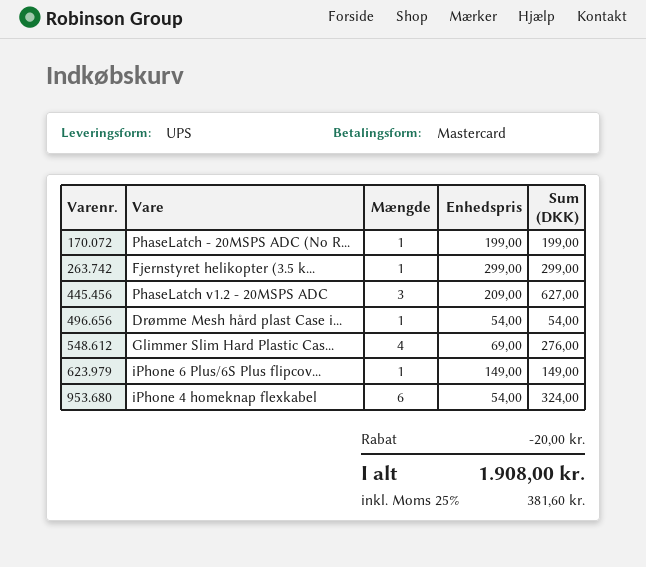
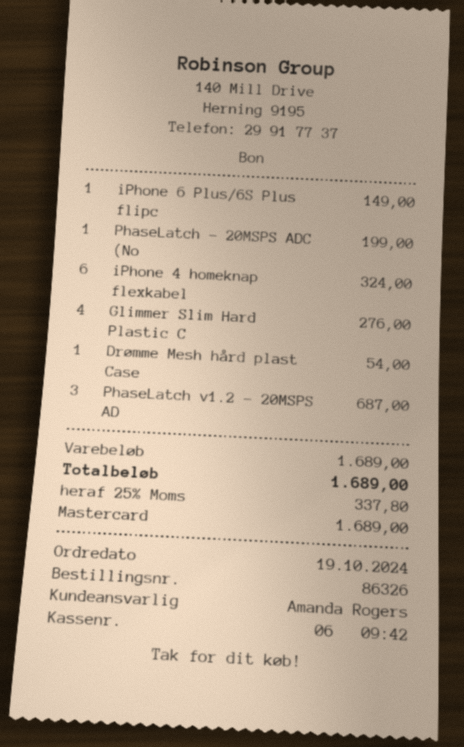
Fjernstyret helikopter (3.5 k...: 1 for 299.00 -> none
PhaseLatch v1.2 - 20MSPS ADC: 3 for 627.00 -> 3 for 687.00
discount: 20.00 -> none
tax: 25% = 381.60 -> 25% = 337.80
total: 1908.00 -> 1689.00

